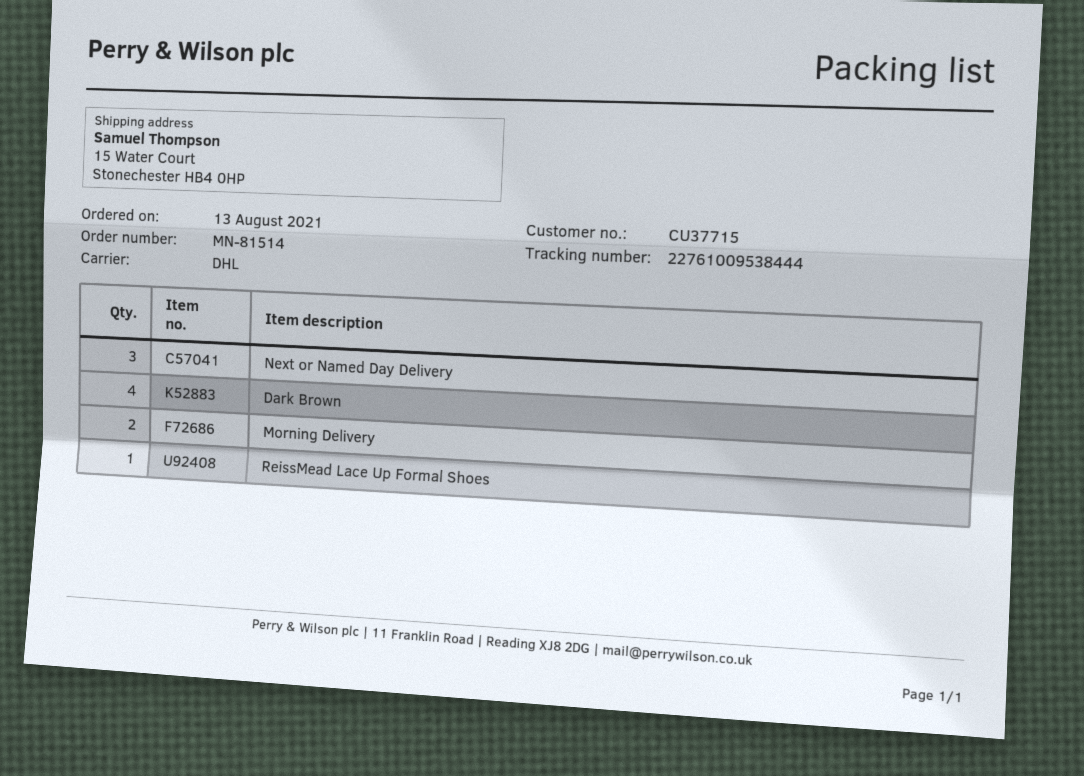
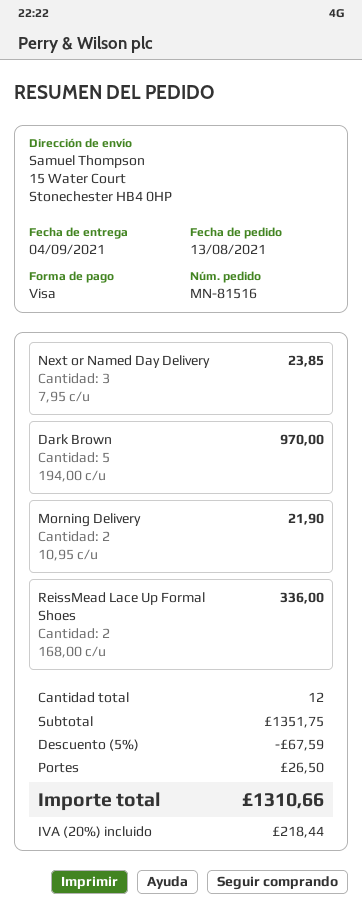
order number: MN-81514 -> MN-81516
Dark Brown: 4 -> 5
ReissMead Lace Up Formal Shoes: 1 -> 2

